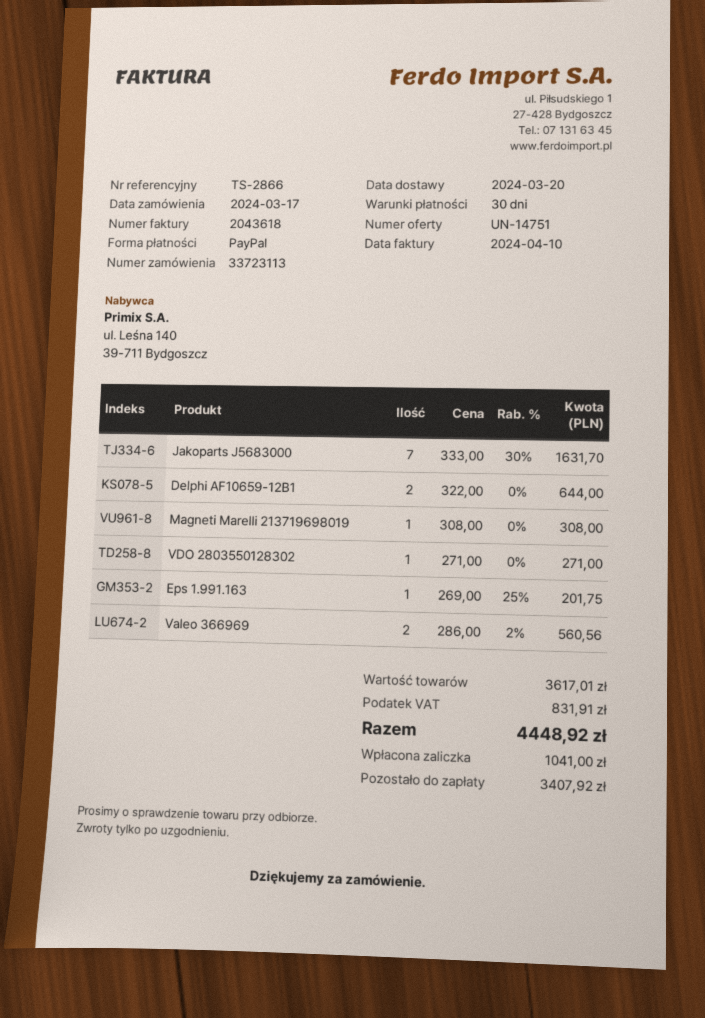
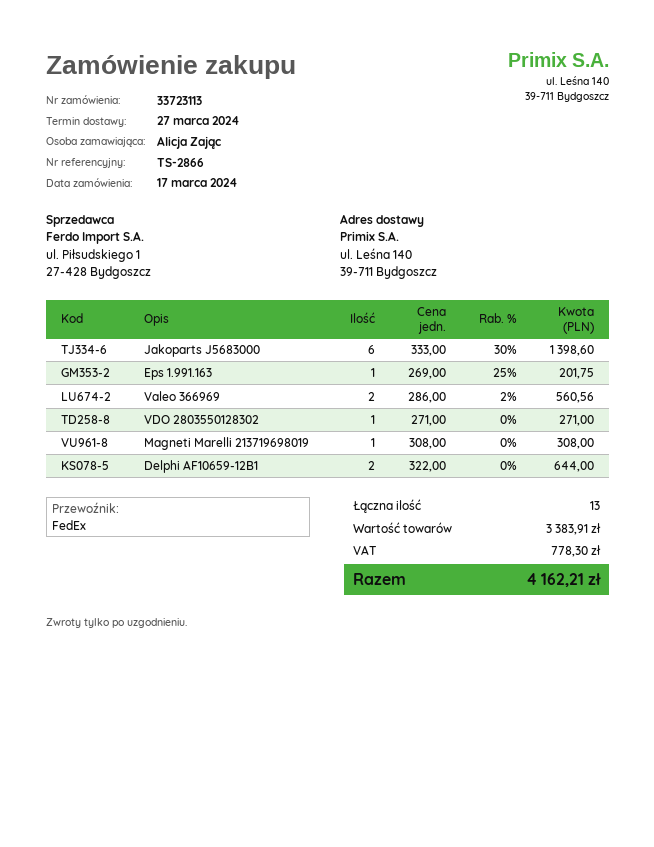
delivery date: 2024-03-20 -> 2024-03-27
Jakoparts J5683000: 7 x 333.00 - 30% = 1631.70 -> 6 x 333.00 - 30% = 1398.60
subtotal: 3617.01 -> 3383.91
tax: 831.91 -> 778.30
total: 4448.92 -> 4162.21

